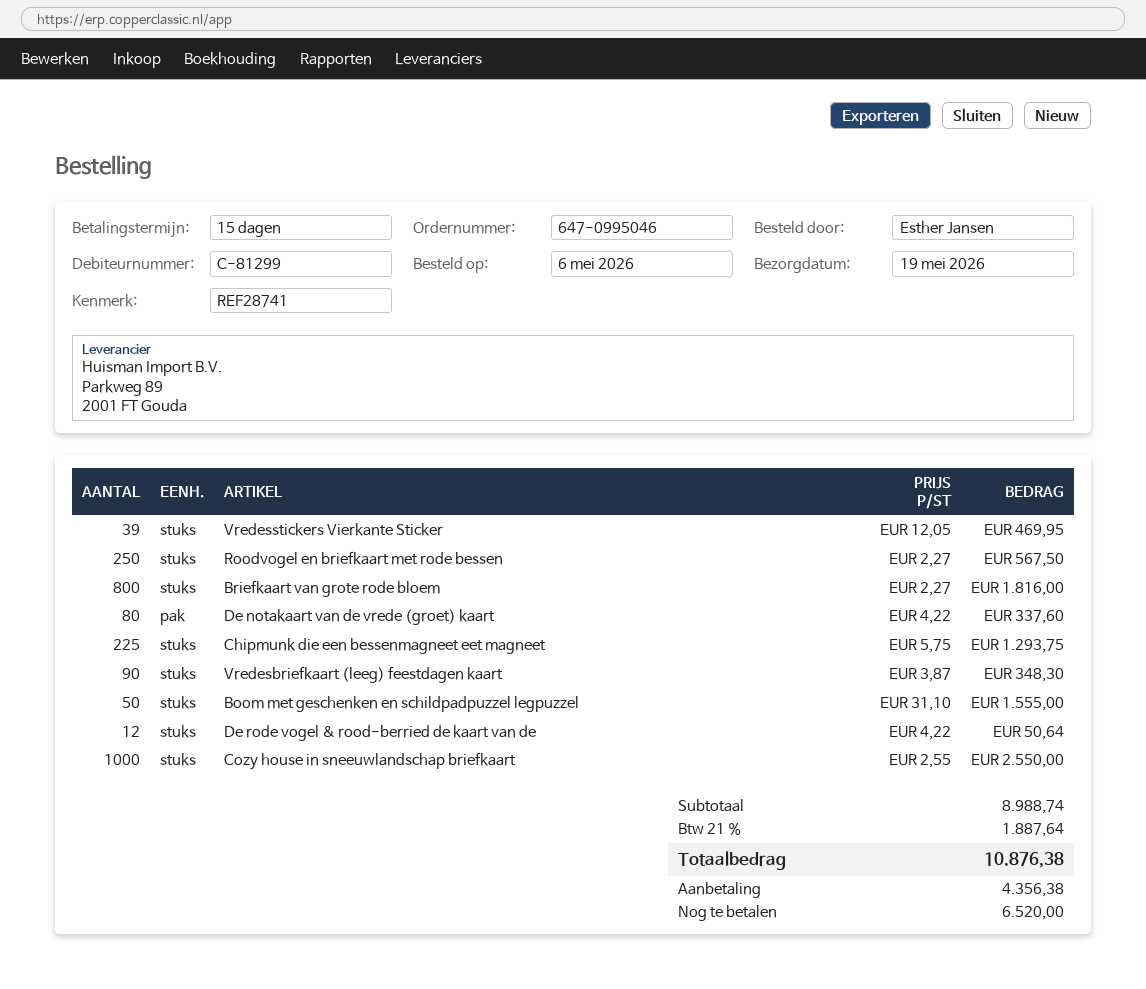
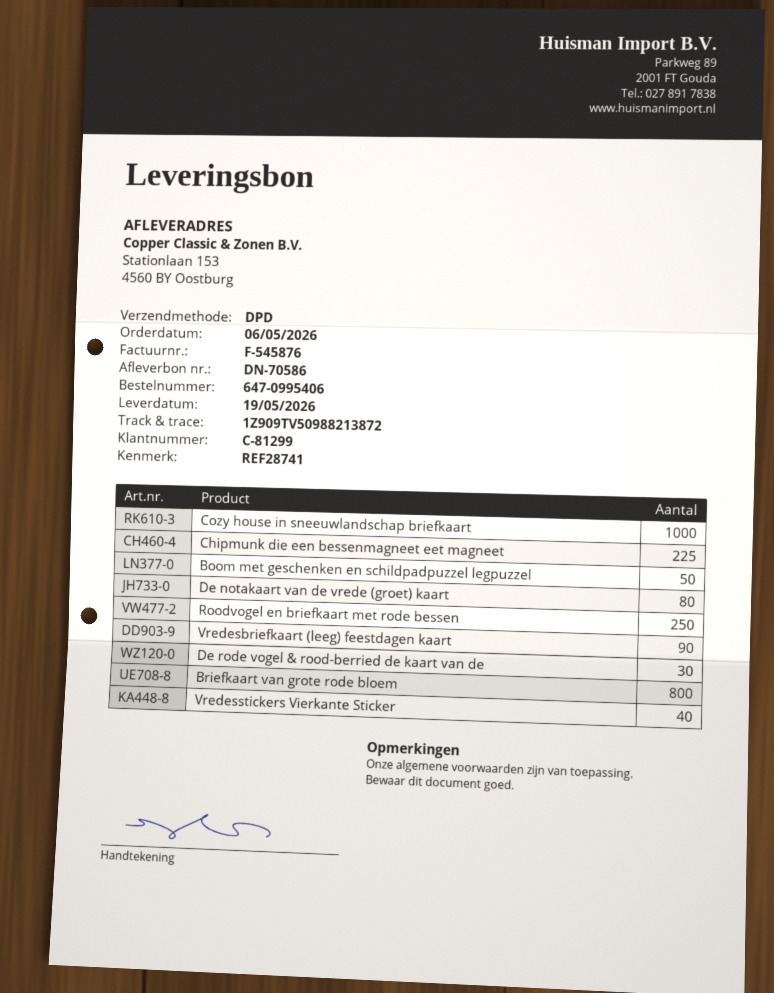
order number: 647-0995046 -> 647-0995406
Vredesstickers Vierkante Sticker: 39 -> 40
De rode vogel & rood-berried de kaart van de: 12 -> 30

